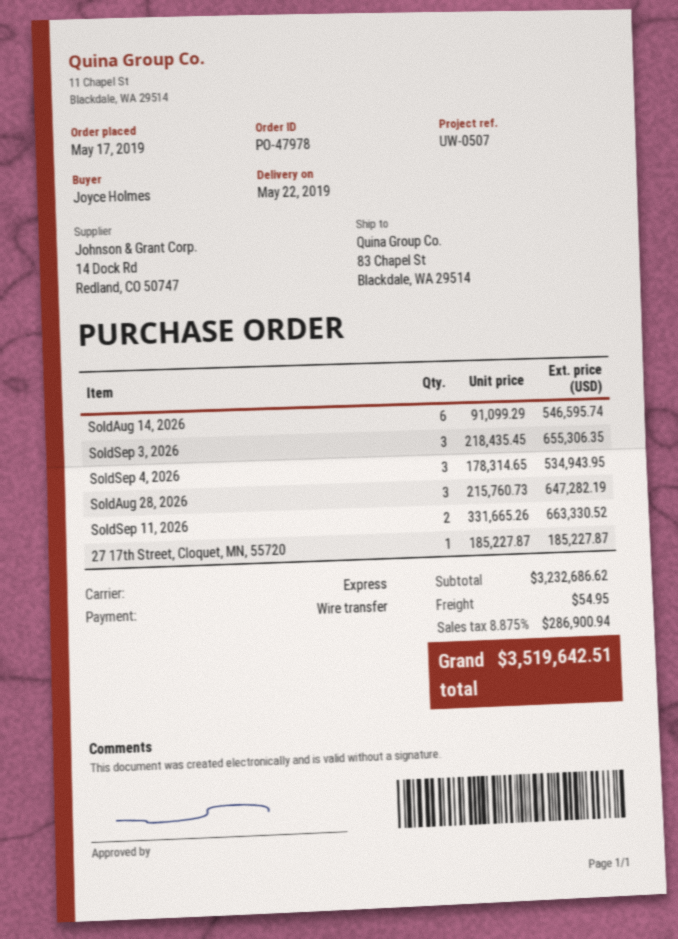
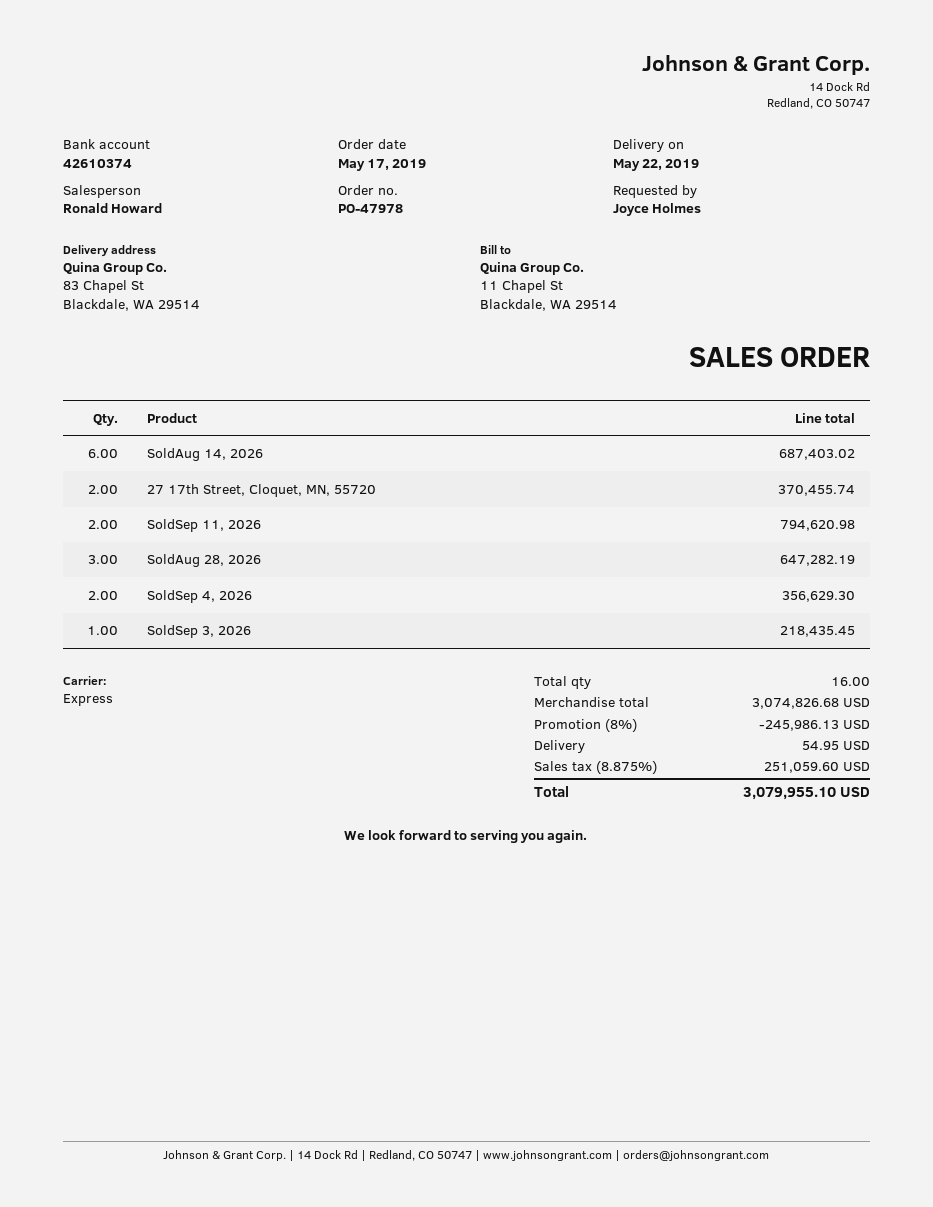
SoldAug 14, 2026: 6 for 546595.74 -> 6 for 687403.02
SoldSep 3, 2026: 3 for 655306.35 -> 1 for 218435.45
SoldSep 4, 2026: 3 for 534943.95 -> 2 for 356629.30
SoldSep 11, 2026: 2 for 663330.52 -> 2 for 794620.98
27 17th Street, Cloquet, MN, 55720: 1 for 185227.87 -> 2 for 370455.74
subtotal: 3232686.62 -> 3074826.68
discount: none -> 8% = 245986.13
tax: 8.875% = 286900.94 -> 8.875% = 251059.60
total: 3519642.51 -> 3079955.10

